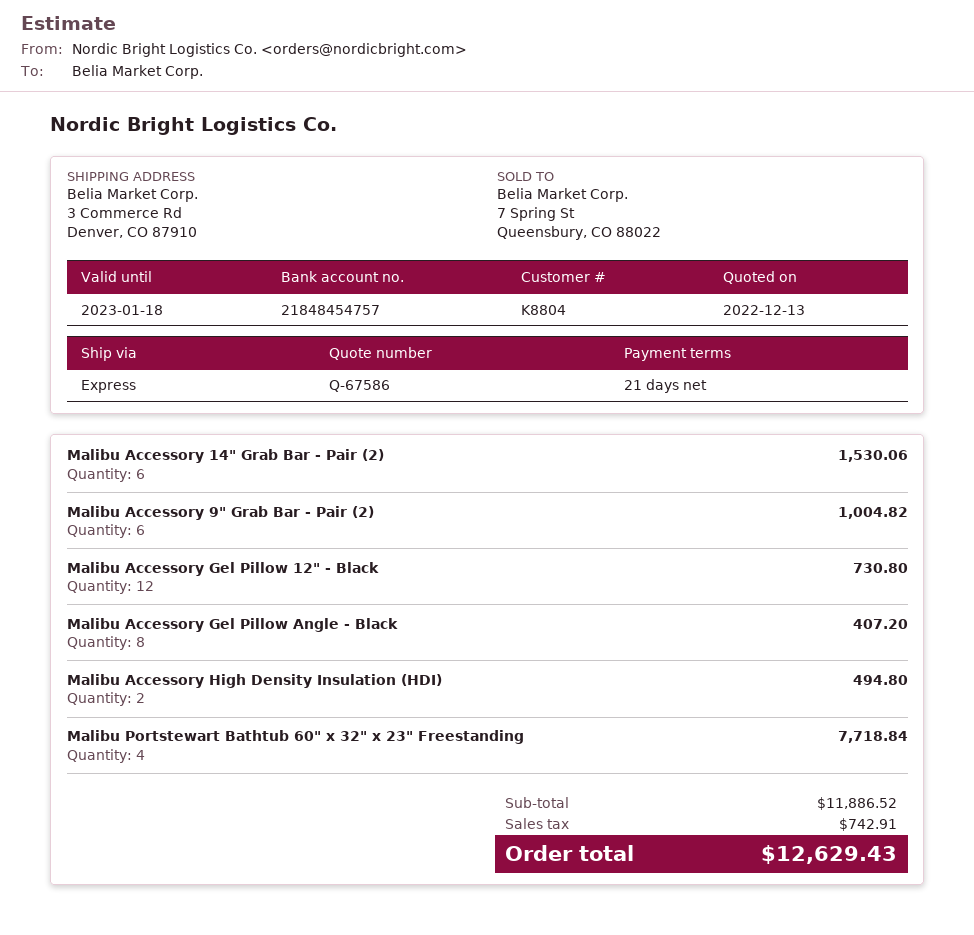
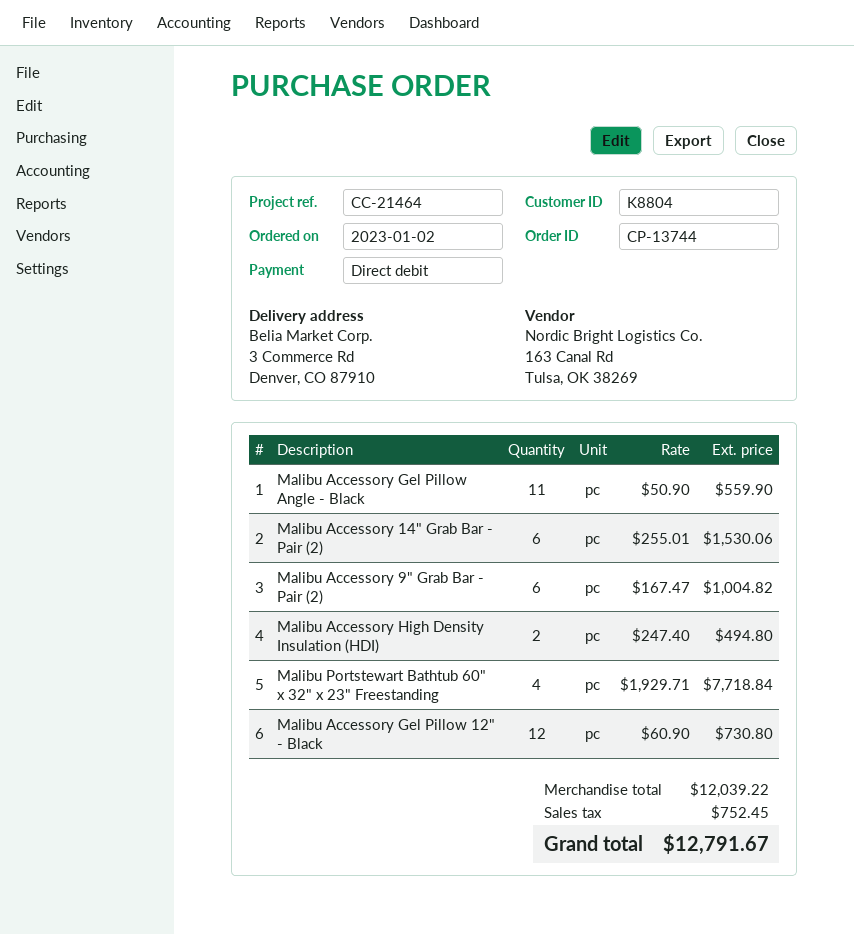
Malibu Accessory Gel Pillow Angle - Black: 8 for 407.20 -> 11 for 559.90
subtotal: 11886.52 -> 12039.22
tax: 742.91 -> 752.45
total: 12629.43 -> 12791.67

